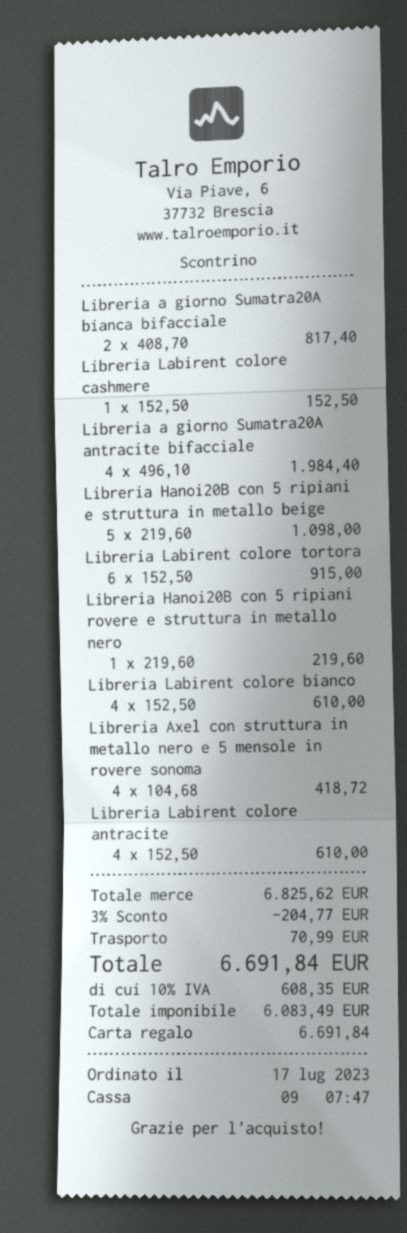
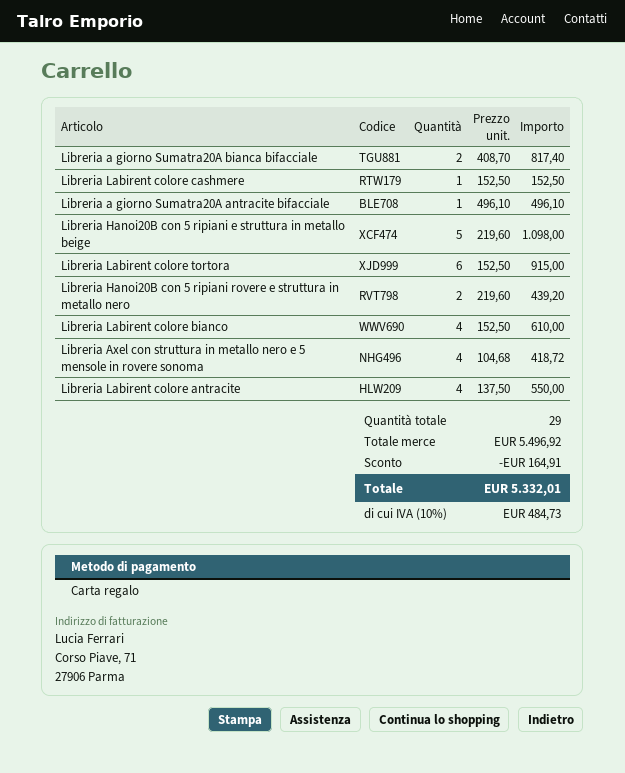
Libreria a giorno Sumatra20A antracite bifacciale: 4 x 496.10 = 1984.40 -> 1 x 496.10 = 496.10
Libreria Hanoi20B con 5 ripiani rovere e struttura in metallo nero: 1 x 219.60 = 219.60 -> 2 x 219.60 = 439.20
Libreria Labirent colore antracite: 4 x 152.50 = 610.00 -> 4 x 137.50 = 550.00
subtotal: 6825.62 -> 5496.92
discount: 204.77 -> 164.91
shipping: 70.99 -> none
tax: 10% = 608.35 -> 10% = 484.73
total: 6691.84 -> 5332.01

